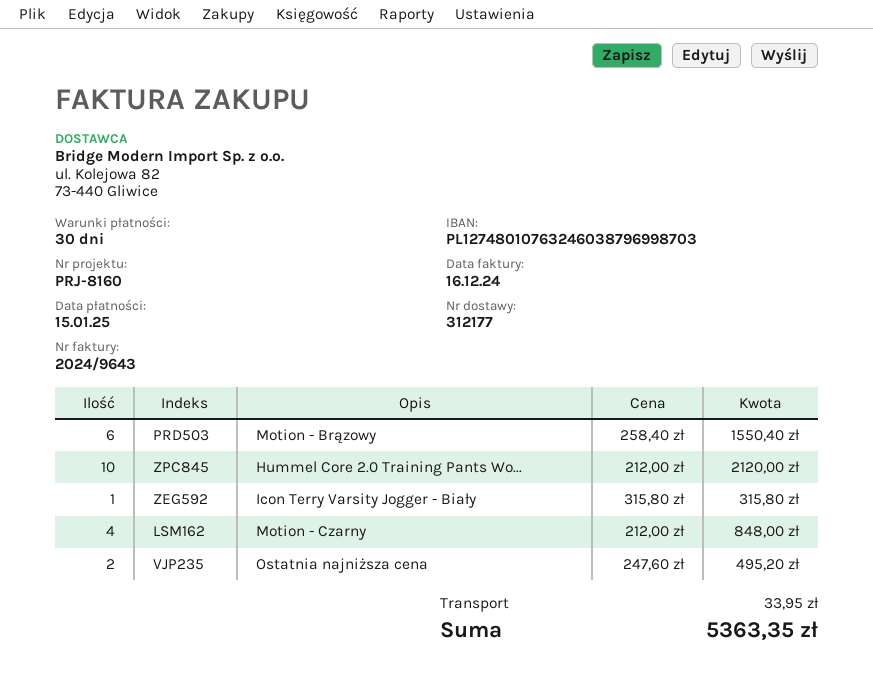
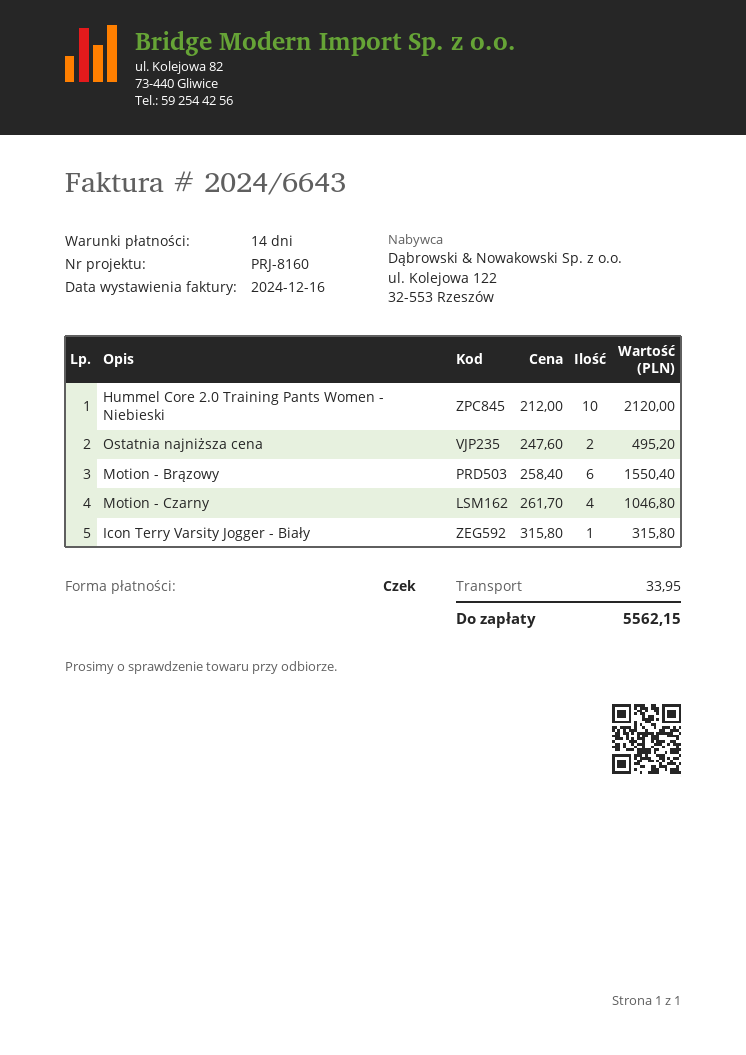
invoice number: 2024/9643 -> 2024/6643
payment terms: 30 days -> 14 days
Motion - Czarny: 4 x 212.00 = 848.00 -> 4 x 261.70 = 1046.80
total: 5363.35 -> 5562.15

